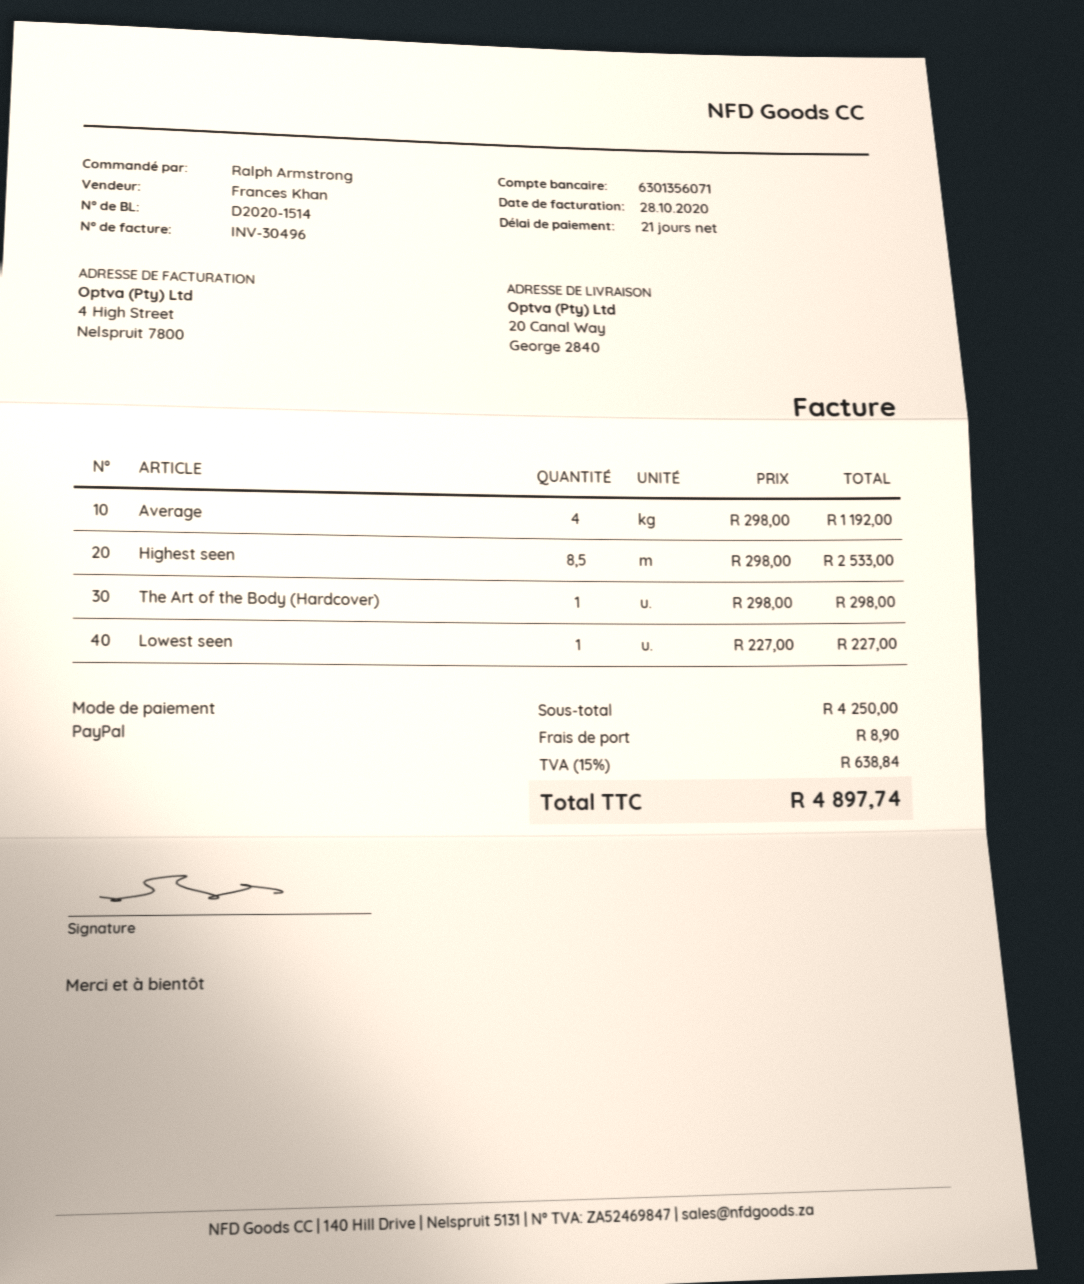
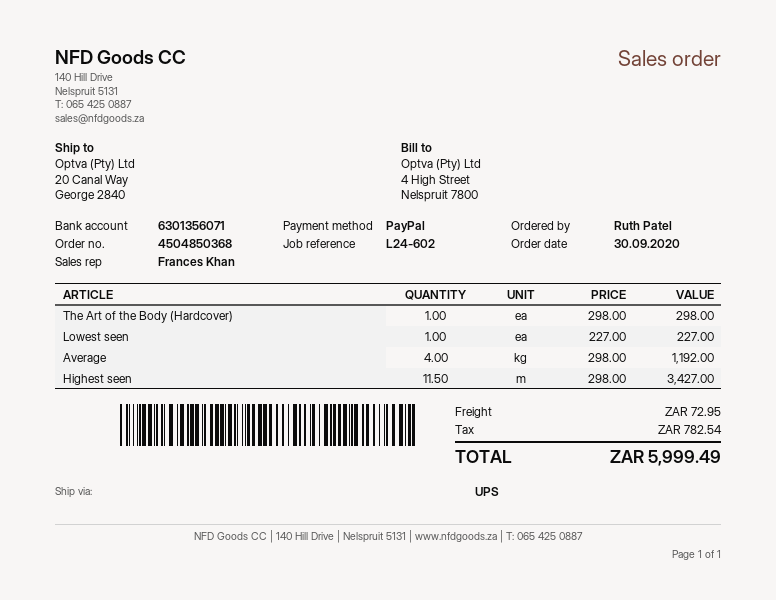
ordered by: Ralph Armstrong -> Ruth Patel
Highest seen: 8.5 x 298.00 = 2533.00 -> 11.5 x 298.00 = 3427.00
shipping: 8.90 -> 72.95
tax: 638.84 -> 782.54
total: 4897.74 -> 5999.49

